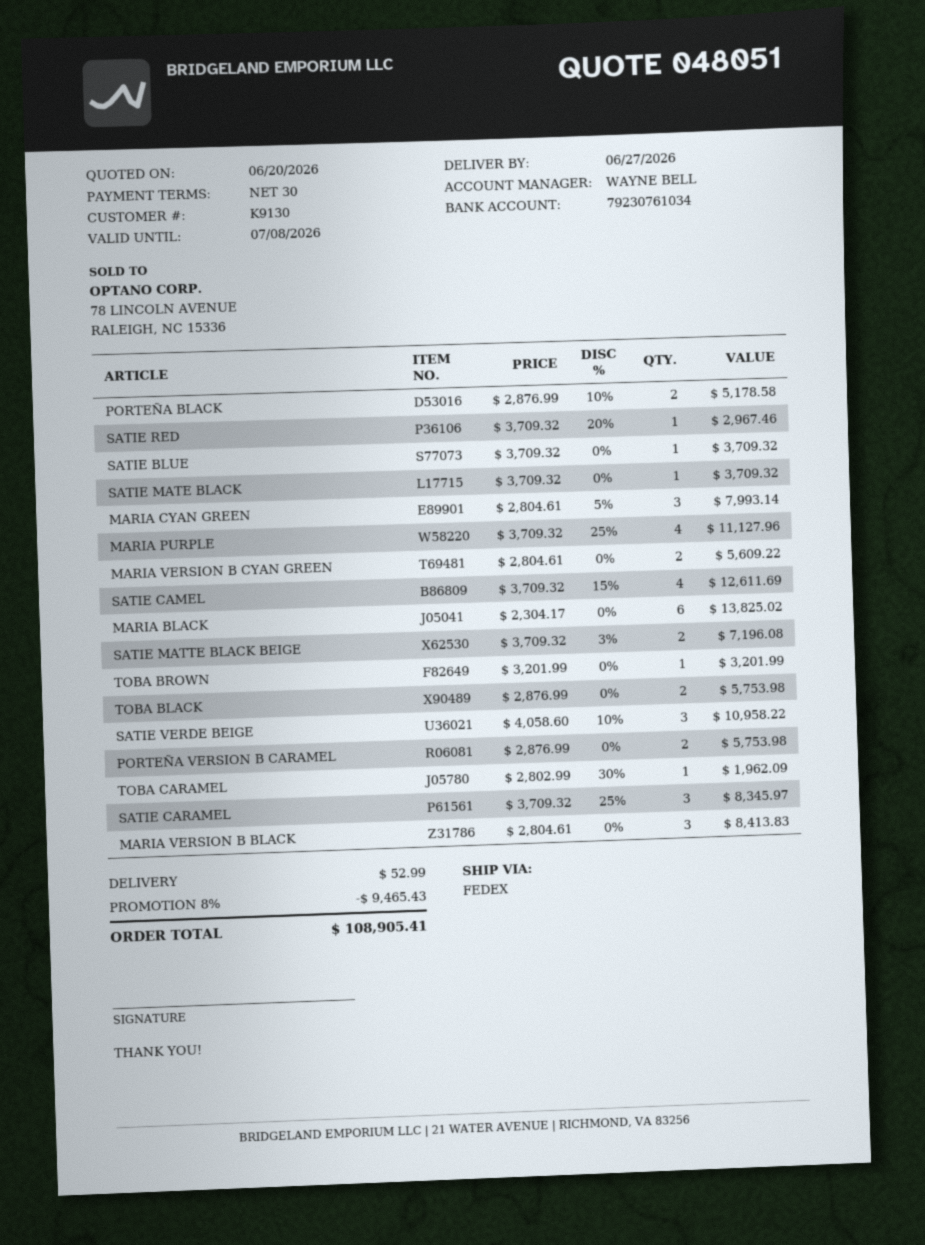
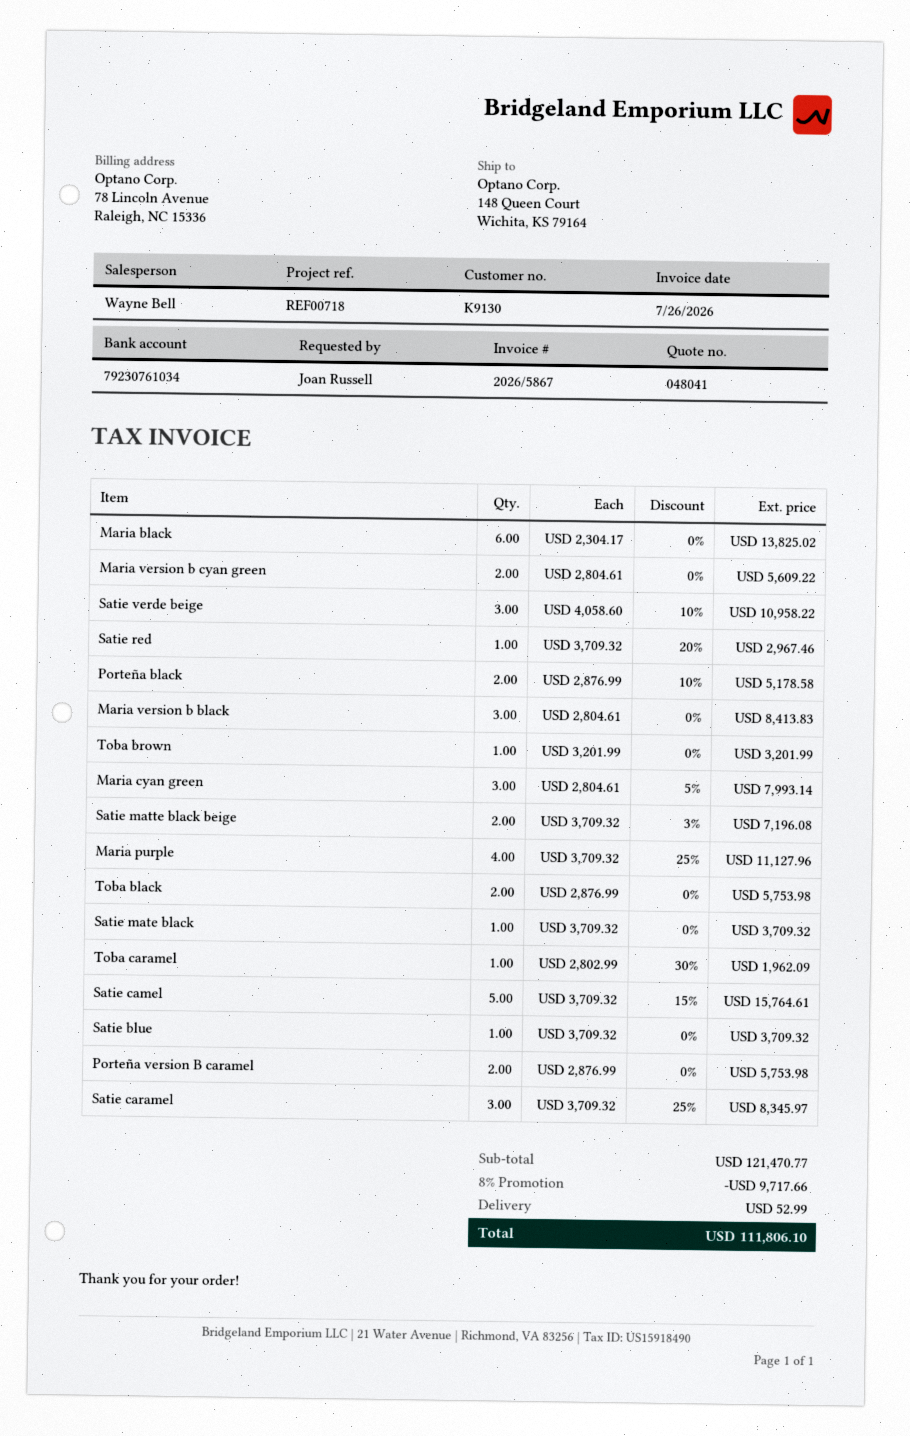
quote number: 048051 -> 048041
SATIE CAMEL: 4 x 3709.32 - 15% = 12611.69 -> 5 x 3709.32 - 15% = 15764.61
discount: 8% = 9465.43 -> 8% = 9717.66
total: 108905.41 -> 111806.10

